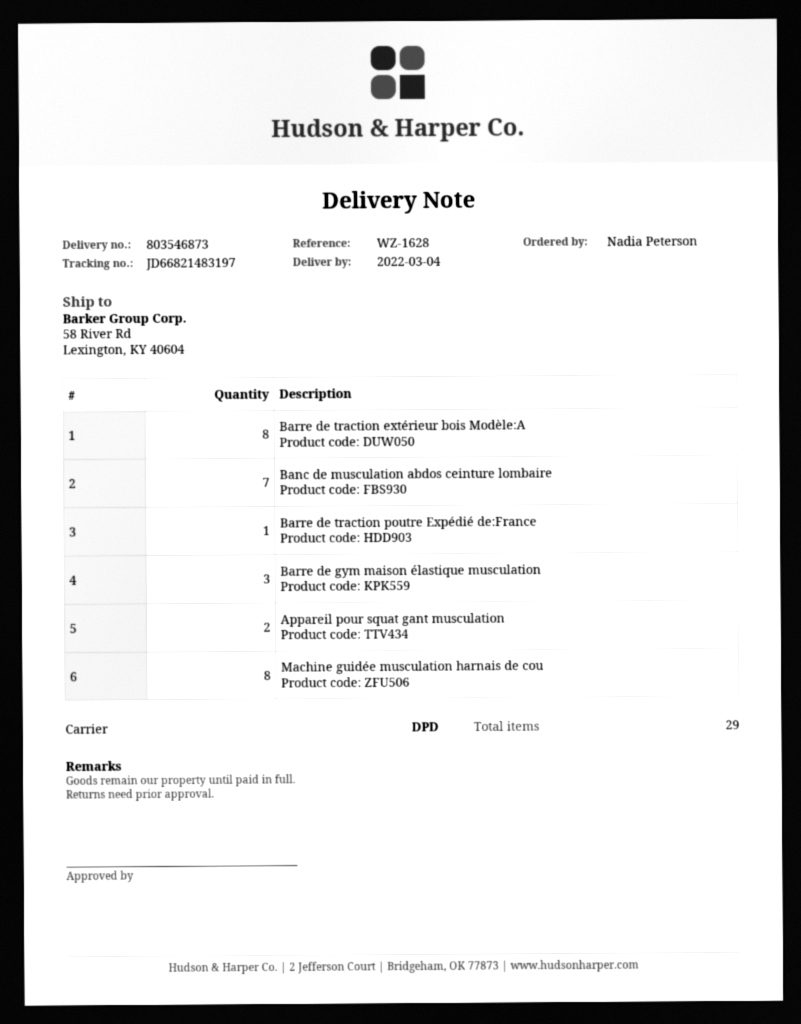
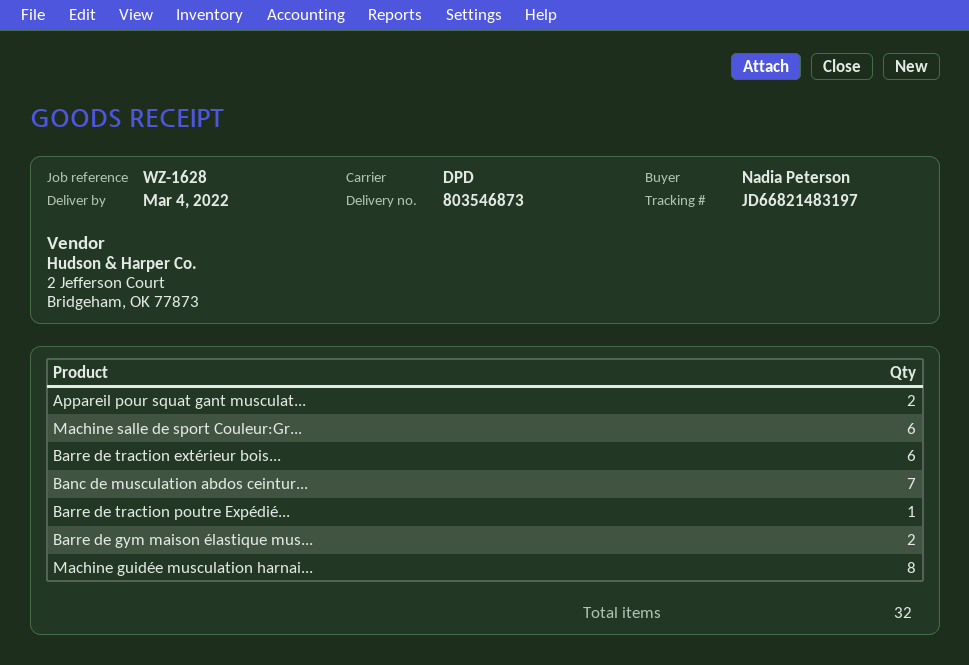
Barre de traction extérieur bois Modèle:A: 8 -> 6
Barre de gym maison élastique musculation: 3 -> 2
Machine salle de sport Couleur:Gr...: none -> 6
total quantity: 29 -> 32

